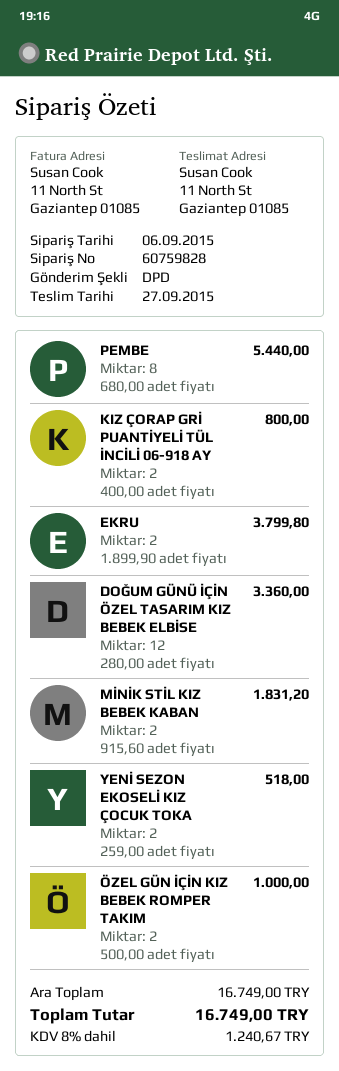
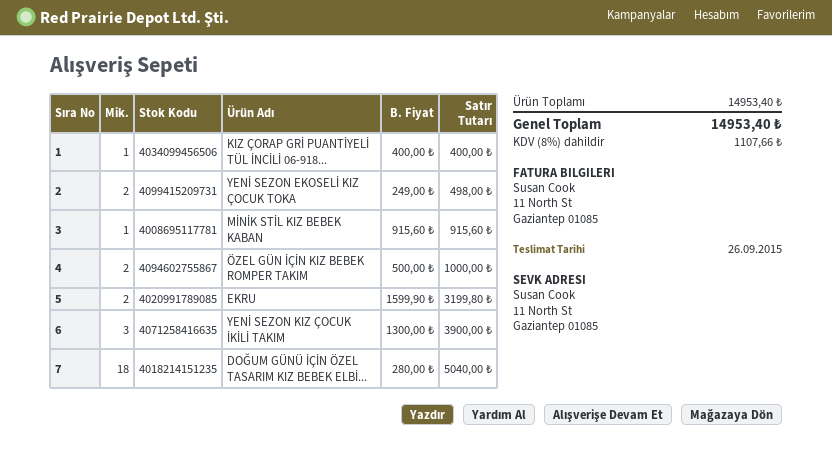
delivery date: 2015-09-27 -> 2015-09-26
PEMBE: 8 x 680.00 = 5440.00 -> none
KIZ ÇORAP GRİ PUANTİYELİ TÜL İNCİLİ 06-918 AY: 2 x 400.00 = 800.00 -> 1 x 400.00 = 400.00
EKRU: 2 x 1899.90 = 3799.80 -> 2 x 1599.90 = 3199.80
DOĞUM GÜNÜ İÇİN ÖZEL TASARIM KIZ BEBEK ELBİSE: 12 x 280.00 = 3360.00 -> 18 x 280.00 = 5040.00
MİNİK STİL KIZ BEBEK KABAN: 2 x 915.60 = 1831.20 -> 1 x 915.60 = 915.60
YENİ SEZON EKOSELİ KIZ ÇOCUK TOKA: 2 x 259.00 = 518.00 -> 2 x 249.00 = 498.00
YENİ SEZON KIZ ÇOCUK İKİLİ TAKIM: none -> 3 x 1300.00 = 3900.00
subtotal: 16749.00 -> 14953.40
tax: 8% = 1240.67 -> 8% = 1107.66
total: 16749.00 -> 14953.40

